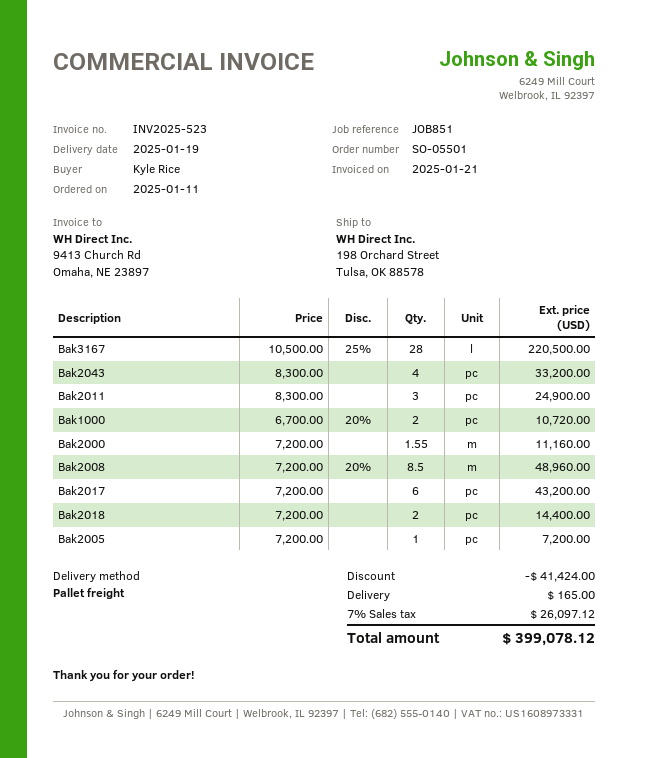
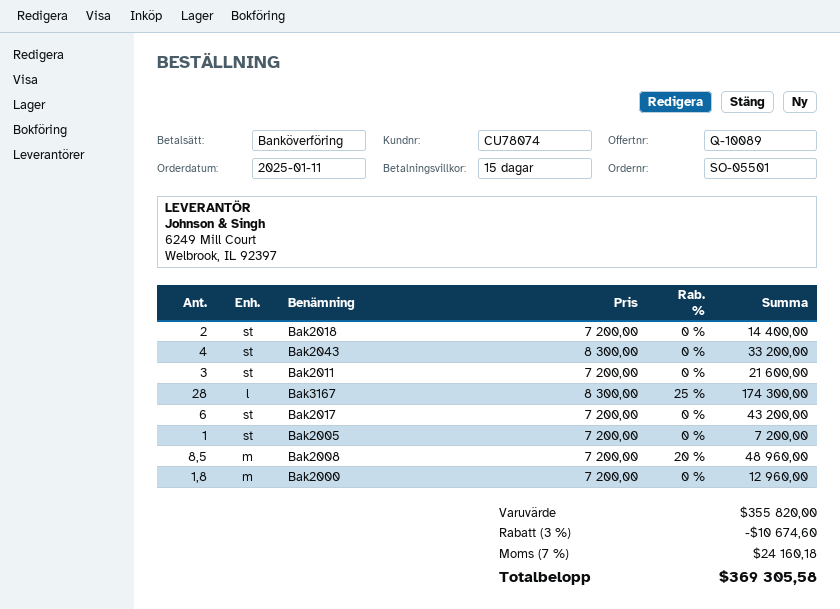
Bak3167: 28 x 10500.00 - 25% = 220500.00 -> 28 x 8300.00 - 25% = 174300.00
Bak2011: 3 x 8300.00 = 24900.00 -> 3 x 7200.00 = 21600.00
Bak1000: 2 x 6700.00 - 20% = 10720.00 -> none
Bak2000: 1.55 x 7200.00 = 11160.00 -> 1.8 x 7200.00 = 12960.00
discount: 41424.00 -> 10674.60
shipping: 165.00 -> none
tax: 7% = 26097.12 -> 7% = 24160.18
total: 399078.12 -> 369305.58

